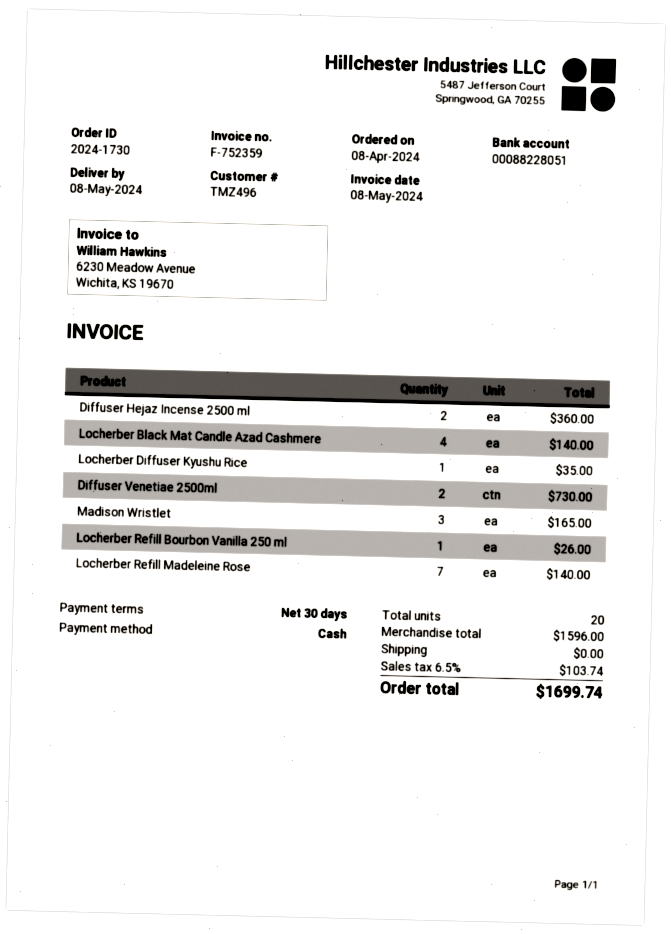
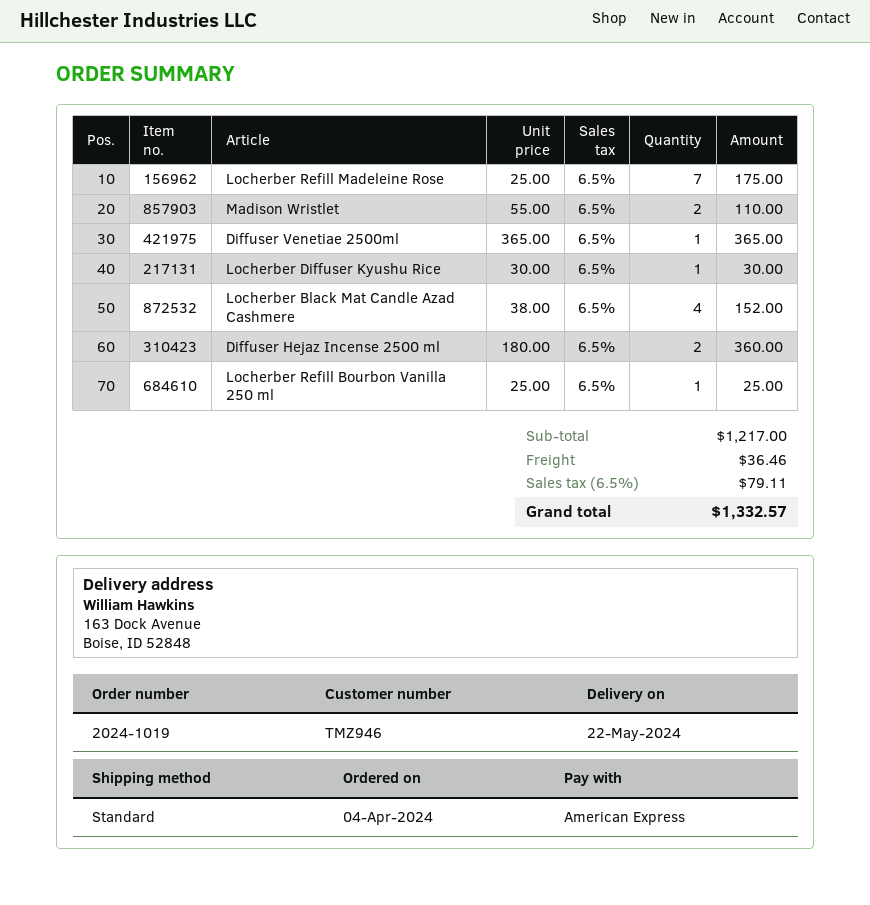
order number: 2024-1730 -> 2024-1019
order date: 2024-04-08 -> 2024-04-04
delivery date: 2024-05-08 -> 2024-05-22
customer number: TMZ496 -> TMZ946
payment method: cash -> American Express
Locherber Black Mat Candle Azad Cashmere: 4 for 140.00 -> 4 for 152.00
Locherber Diffuser Kyushu Rice: 1 for 35.00 -> 1 for 30.00
Diffuser Venetiae 2500ml: 2 for 730.00 -> 1 for 365.00
Madison Wristlet: 3 for 165.00 -> 2 for 110.00
Locherber Refill Bourbon Vanilla 250 ml: 1 for 26.00 -> 1 for 25.00
Locherber Refill Madeleine Rose: 7 for 140.00 -> 7 for 175.00
subtotal: 1596.00 -> 1217.00
shipping: 0.00 -> 36.46
tax: 6.5% = 103.74 -> 6.5% = 79.11
total: 1699.74 -> 1332.57

